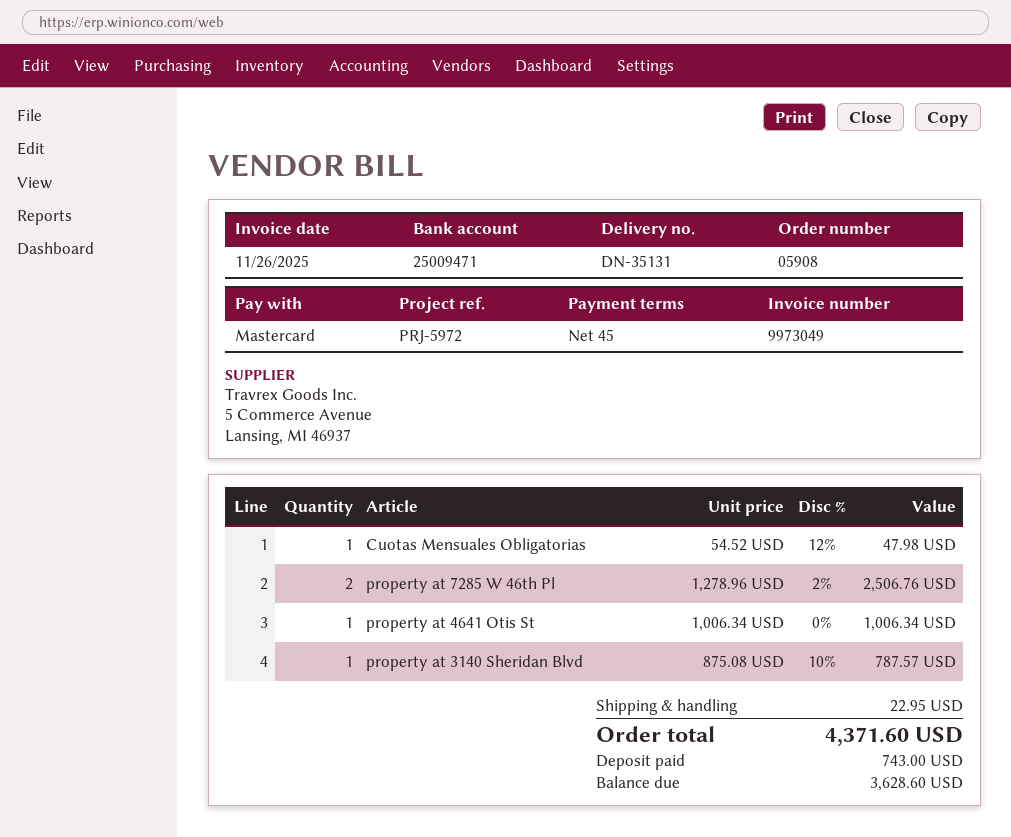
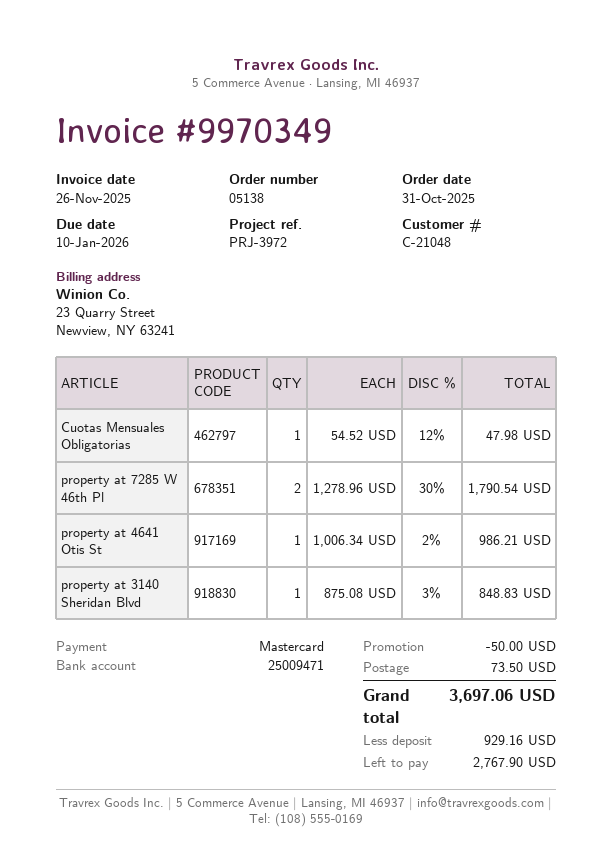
order number: 05908 -> 05138
invoice number: 9973049 -> 9970349
reference: PRJ-5972 -> PRJ-3972
property at 7285 W 46th Pl: 2 x 1278.96 - 2% = 2506.76 -> 2 x 1278.96 - 30% = 1790.54
property at 4641 Otis St: 1 x 1006.34 = 1006.34 -> 1 x 1006.34 - 2% = 986.21
property at 3140 Sheridan Blvd: 1 x 875.08 - 10% = 787.57 -> 1 x 875.08 - 3% = 848.83
discount: none -> 50.00
shipping: 22.95 -> 73.50
total: 4371.60 -> 3697.06
deposit: 743.00 -> 929.16
balance: 3628.60 -> 2767.90

